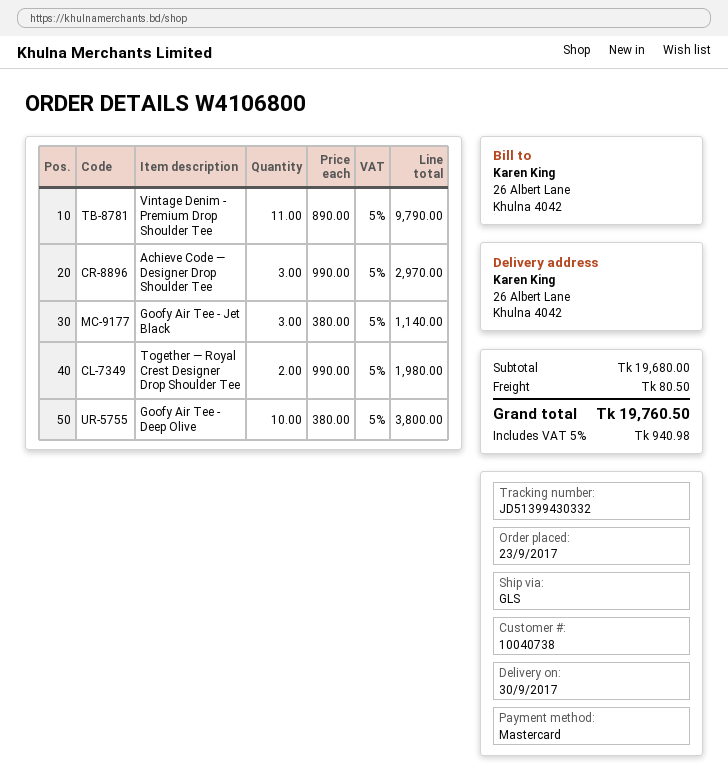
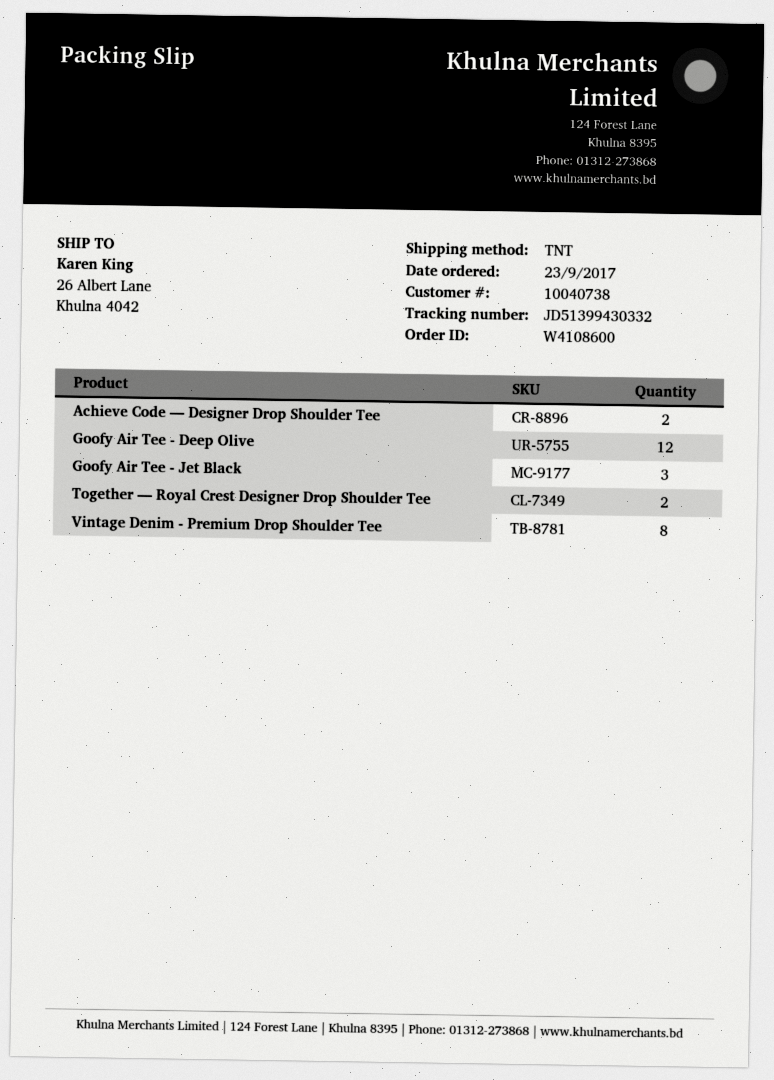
order number: W4106800 -> W4108600
shipping method: GLS -> TNT
Vintage Denim - Premium Drop Shoulder Tee: 11 -> 8
Achieve Code — Designer Drop Shoulder Tee: 3 -> 2
Goofy Air Tee - Deep Olive: 10 -> 12

